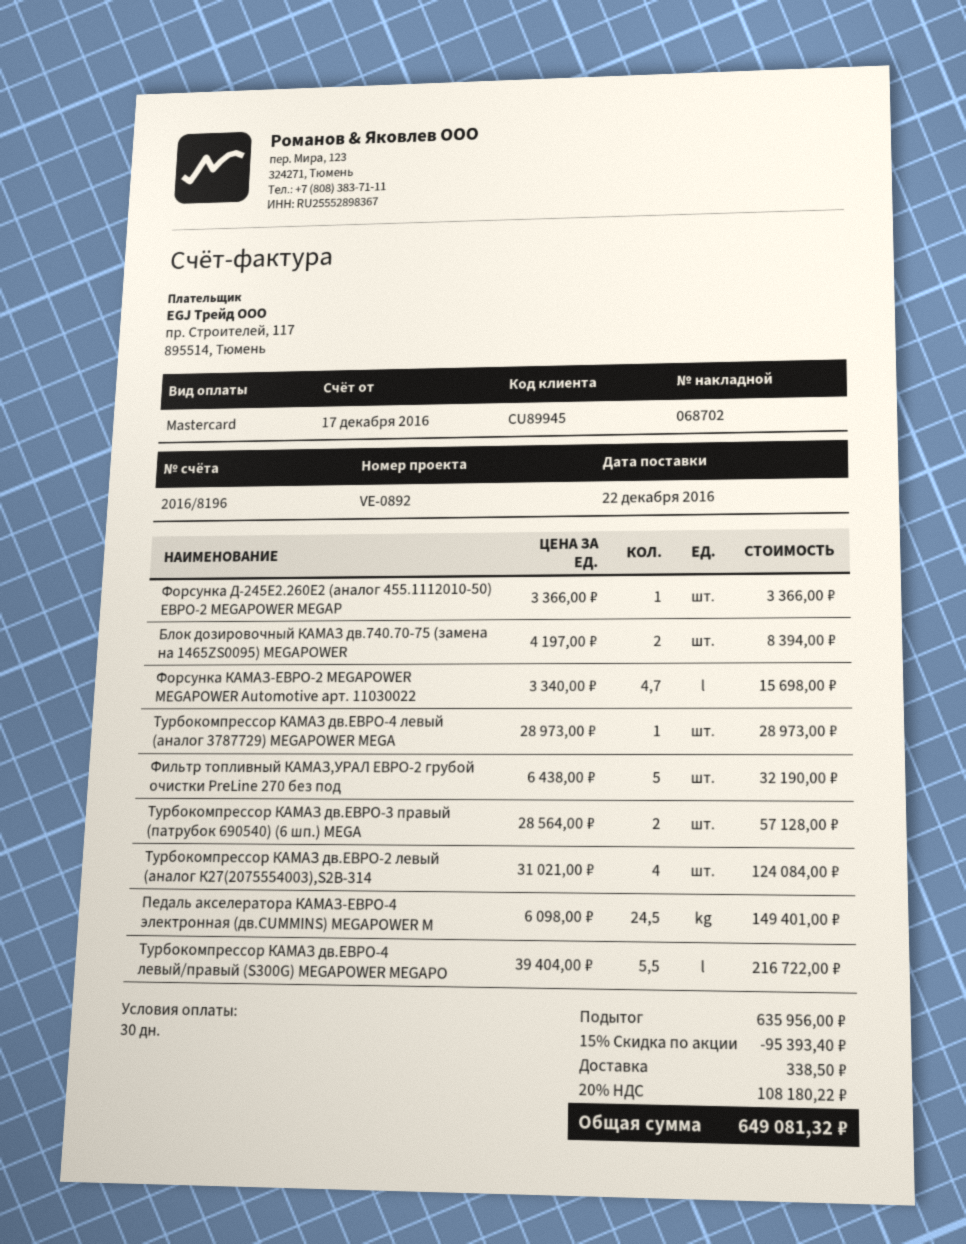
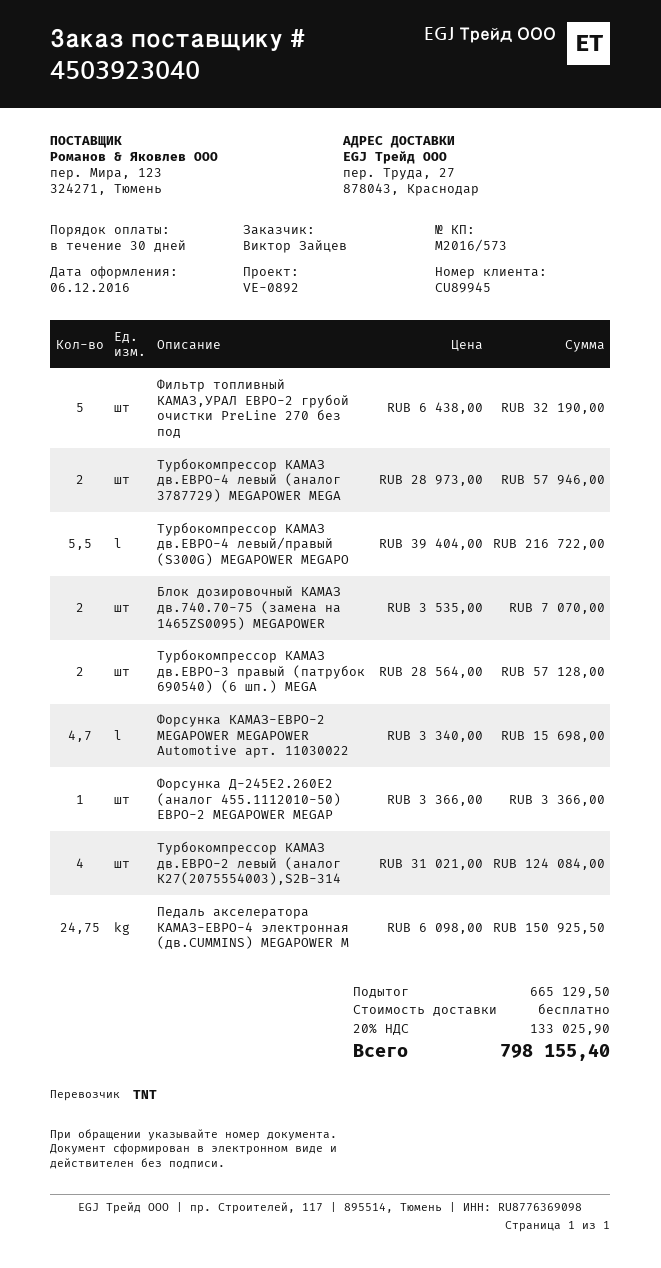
Блок дозировочный КАМАЗ дв.740.70-75 (замена на 1465ZS0095) MEGAPOWER: 2 x 4197.00 = 8394.00 -> 2 x 3535.00 = 7070.00
Турбокомпрессор КАМАЗ дв.ЕВРО-4 левый (аналог 3787729) MEGAPOWER MEGA: 1 x 28973.00 = 28973.00 -> 2 x 28973.00 = 57946.00
Педаль акселератора КАМАЗ-ЕВРО-4 электронная (дв.CUMMINS) MEGAPOWER M: 24.5 x 6098.00 = 149401.00 -> 24.75 x 6098.00 = 150925.50
subtotal: 635956.00 -> 665129.50
discount: 15% = 95393.40 -> none
shipping: 338.50 -> 0.00
tax: 20% = 108180.22 -> 20% = 133025.90
total: 649081.32 -> 798155.40

